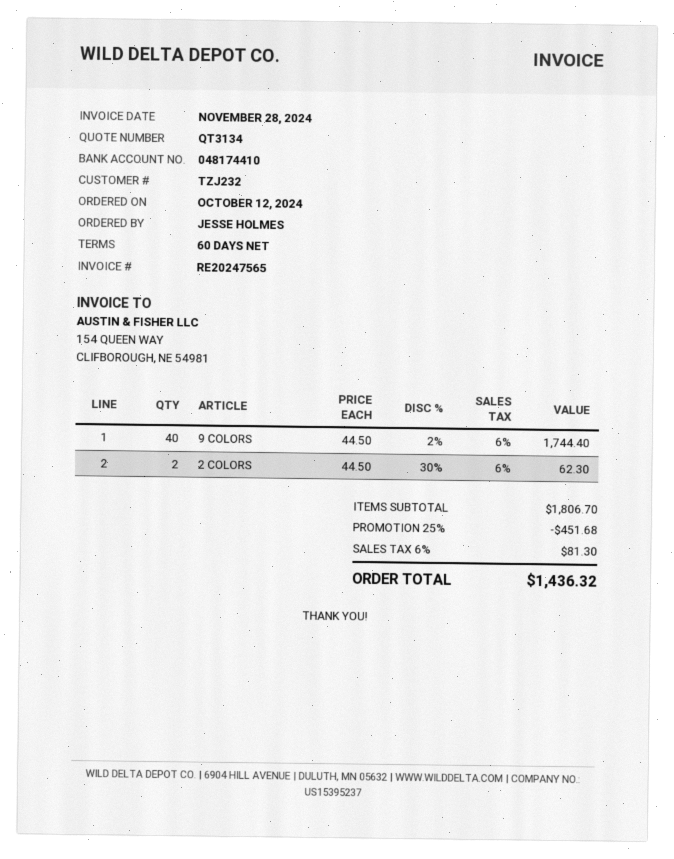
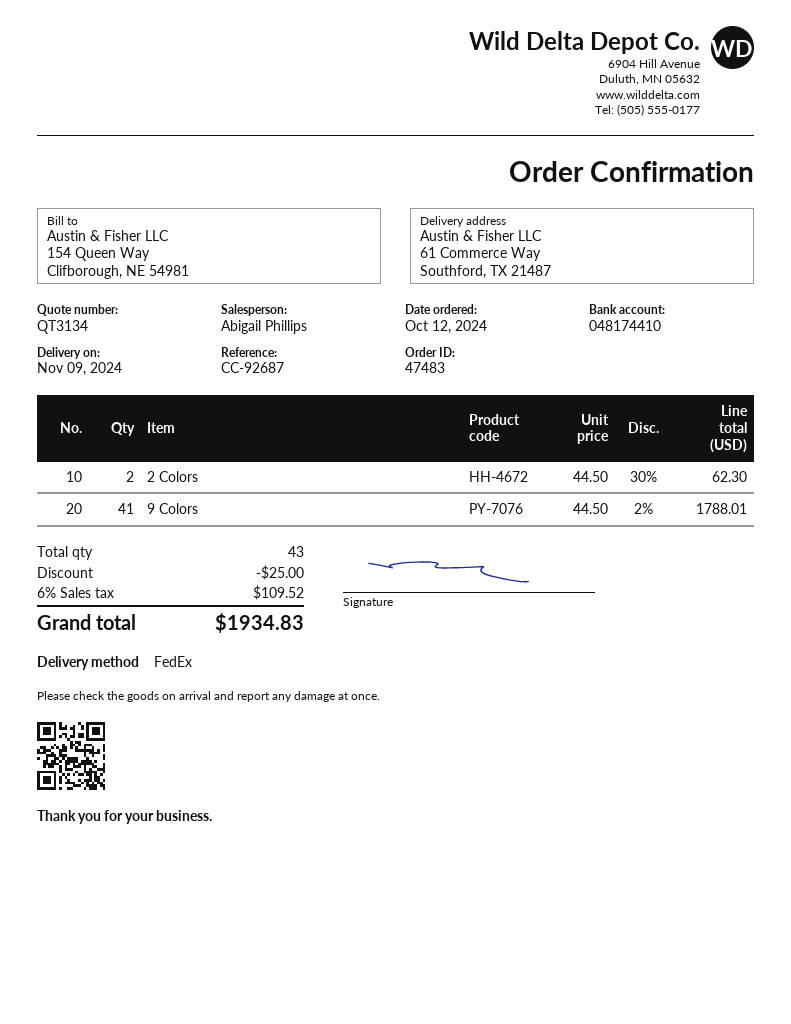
9 COLORS: 40 x 44.50 - 2% = 1744.40 -> 41 x 44.50 - 2% = 1788.01
discount: 451.68 -> 25.00
tax: 6% = 81.30 -> 6% = 109.52
total: 1436.32 -> 1934.83

